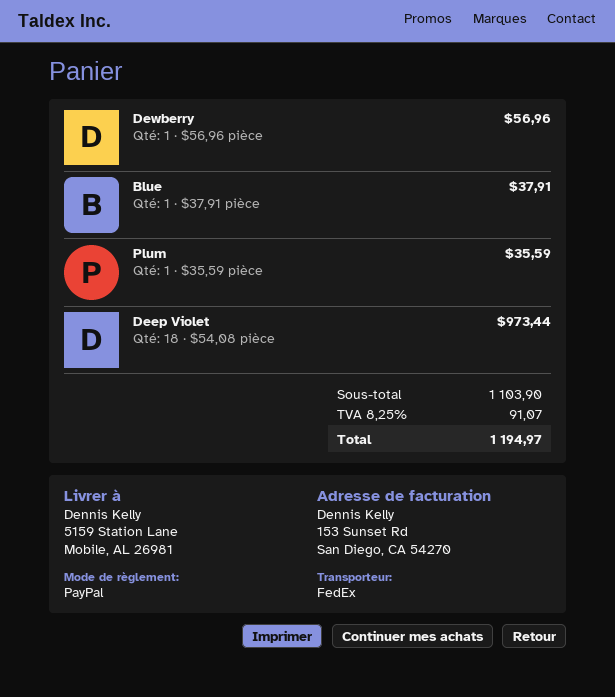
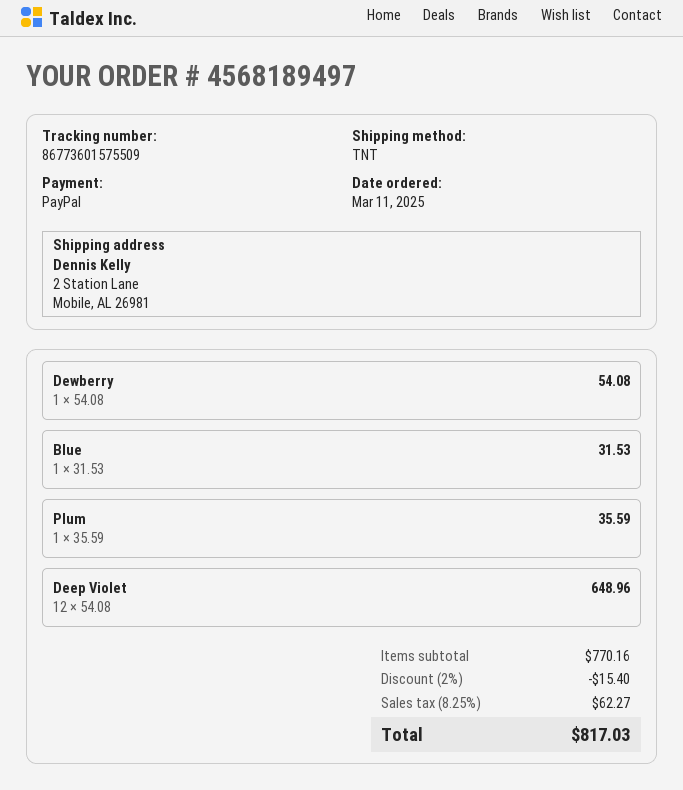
shipping method: FedEx -> TNT
ship to: 5159 Station Lane, Mobile, AL 26981 -> 2 Station Lane, Mobile, AL 26981
Dewberry: 1 x 56.96 = 56.96 -> 1 x 54.08 = 54.08
Blue: 1 x 37.91 = 37.91 -> 1 x 31.53 = 31.53
Deep Violet: 18 x 54.08 = 973.44 -> 12 x 54.08 = 648.96
subtotal: 1103.90 -> 770.16
discount: none -> 2% = 15.40
tax: 8.25% = 91.07 -> 8.25% = 62.27
total: 1194.97 -> 817.03

